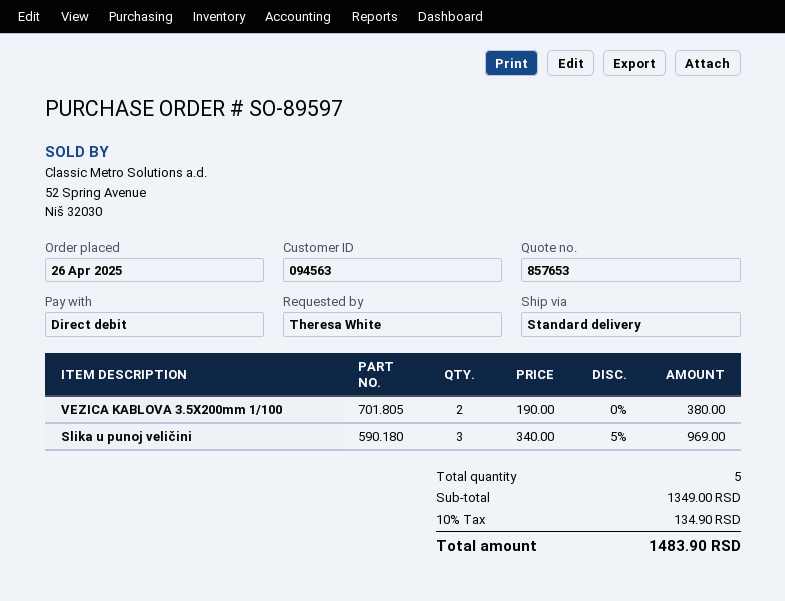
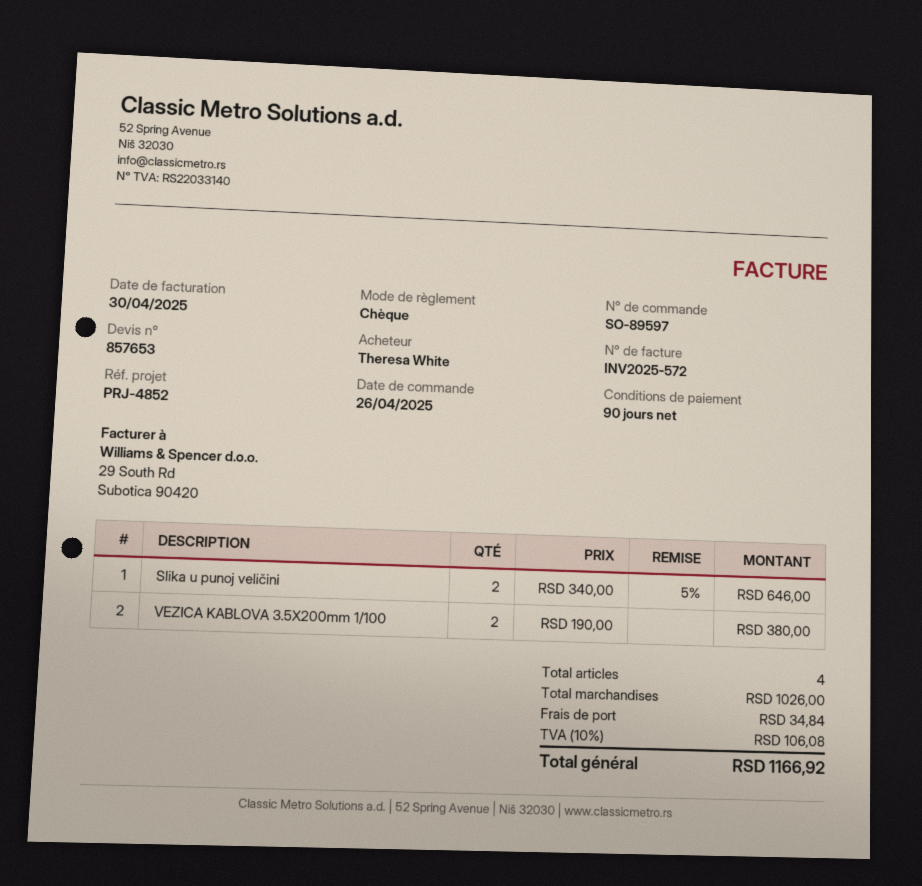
payment method: direct debit -> cheque
Slika u punoj veličini: 3 x 340.00 - 5% = 969.00 -> 2 x 340.00 - 5% = 646.00
total quantity: 5 -> 4
subtotal: 1349.00 -> 1026.00
shipping: none -> 34.84
tax: 10% = 134.90 -> 10% = 106.08
total: 1483.90 -> 1166.92

